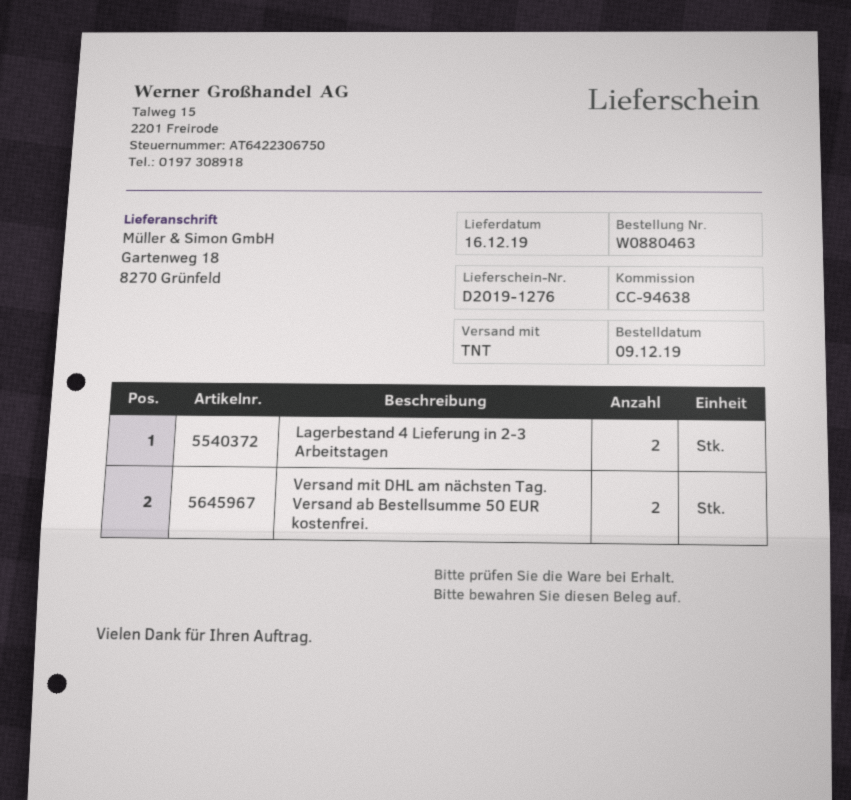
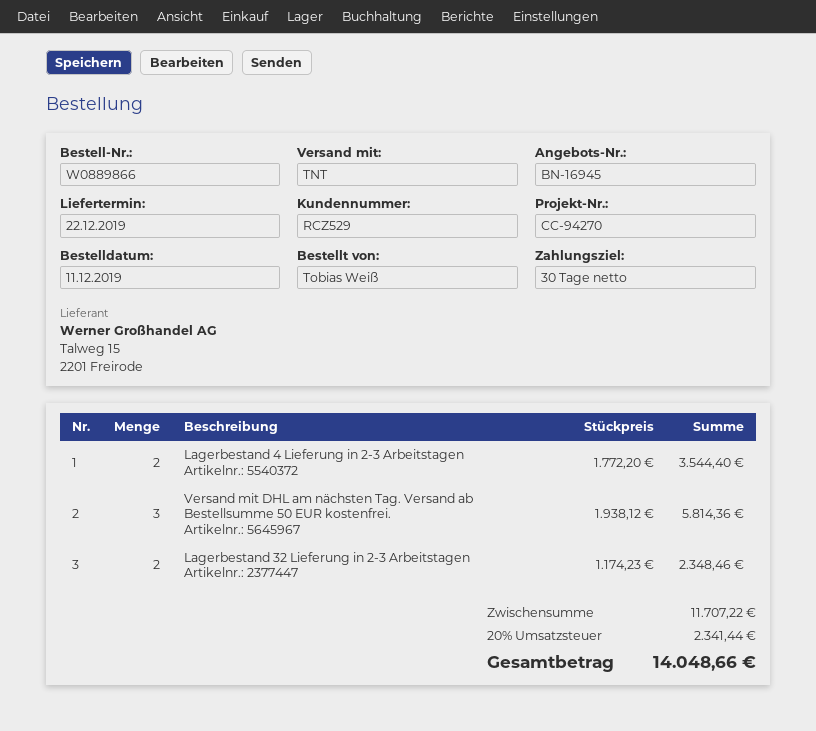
order number: W0880463 -> W0889866
order date: 2019-12-09 -> 2019-12-11
delivery date: 2019-12-16 -> 2019-12-22
reference: CC-94638 -> CC-94270
Versand mit DHL am nächsten Tag. Versand ab Bestellsumme 50 EUR kostenfrei.: 2 -> 3
Lagerbestand 32 Lieferung in 2-3 Arbeitstagen: none -> 2

